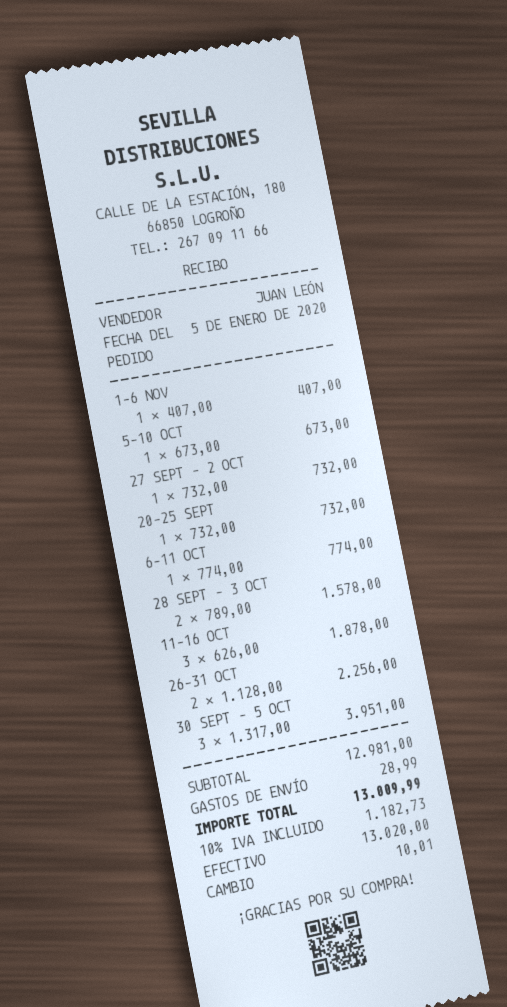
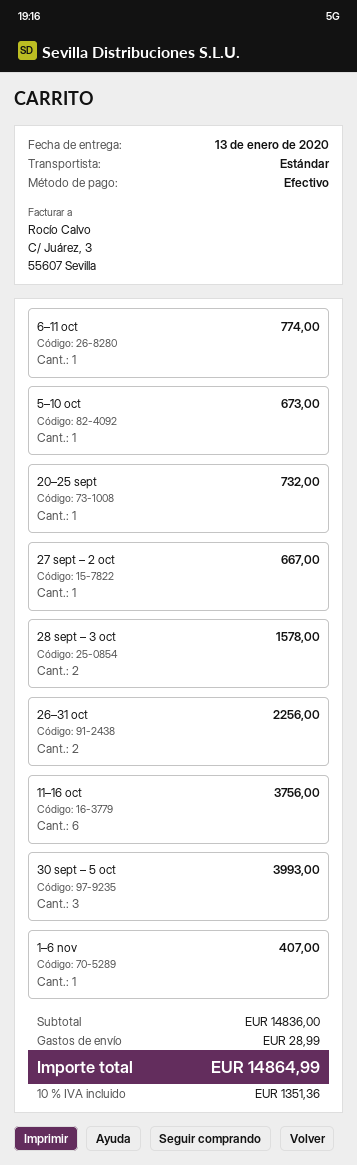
27 SEPT – 2 OCT: 1 for 732.00 -> 1 for 667.00
11–16 OCT: 3 for 1878.00 -> 6 for 3756.00
30 SEPT – 5 OCT: 3 for 3951.00 -> 3 for 3993.00
subtotal: 12981.00 -> 14836.00
tax: 10% = 1182.73 -> 10% = 1351.36
total: 13009.99 -> 14864.99

